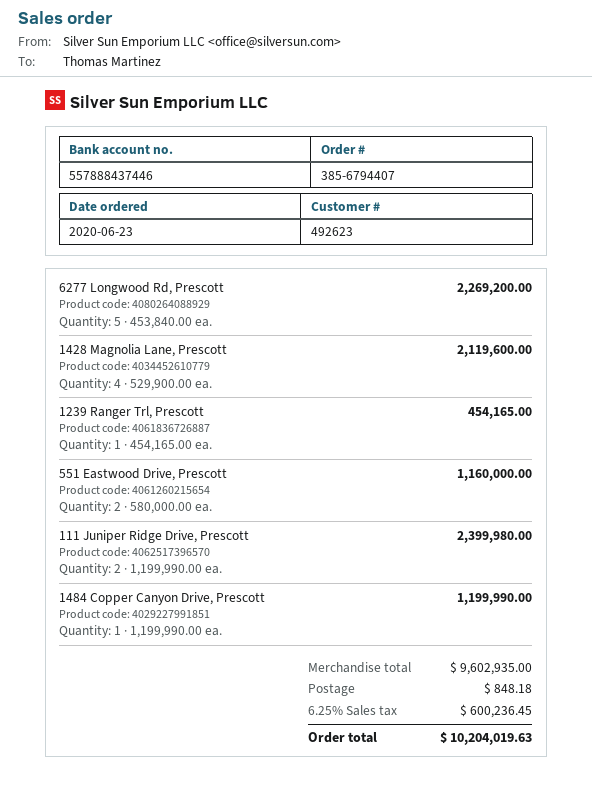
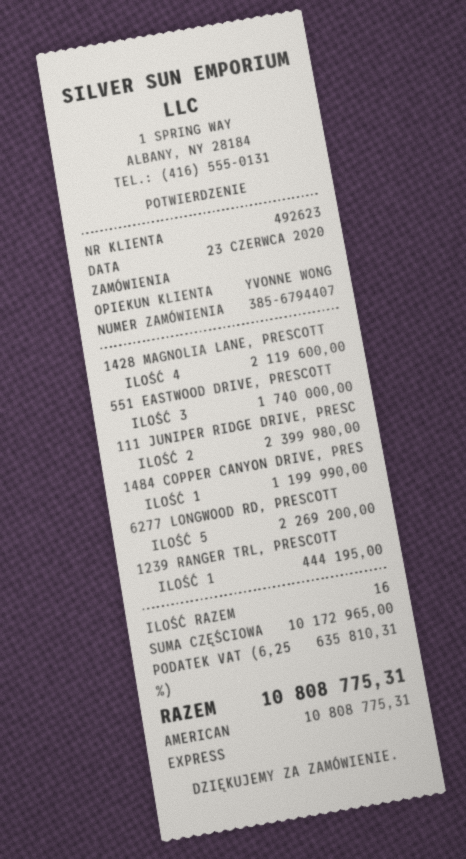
1239 Ranger Trl, Prescott: 1 for 454165.00 -> 1 for 444195.00
551 Eastwood Drive, Prescott: 2 for 1160000.00 -> 3 for 1740000.00
subtotal: 9602935.00 -> 10172965.00
shipping: 848.18 -> none
tax: 6.25% = 600236.45 -> 6.25% = 635810.31
total: 10204019.63 -> 10808775.31

